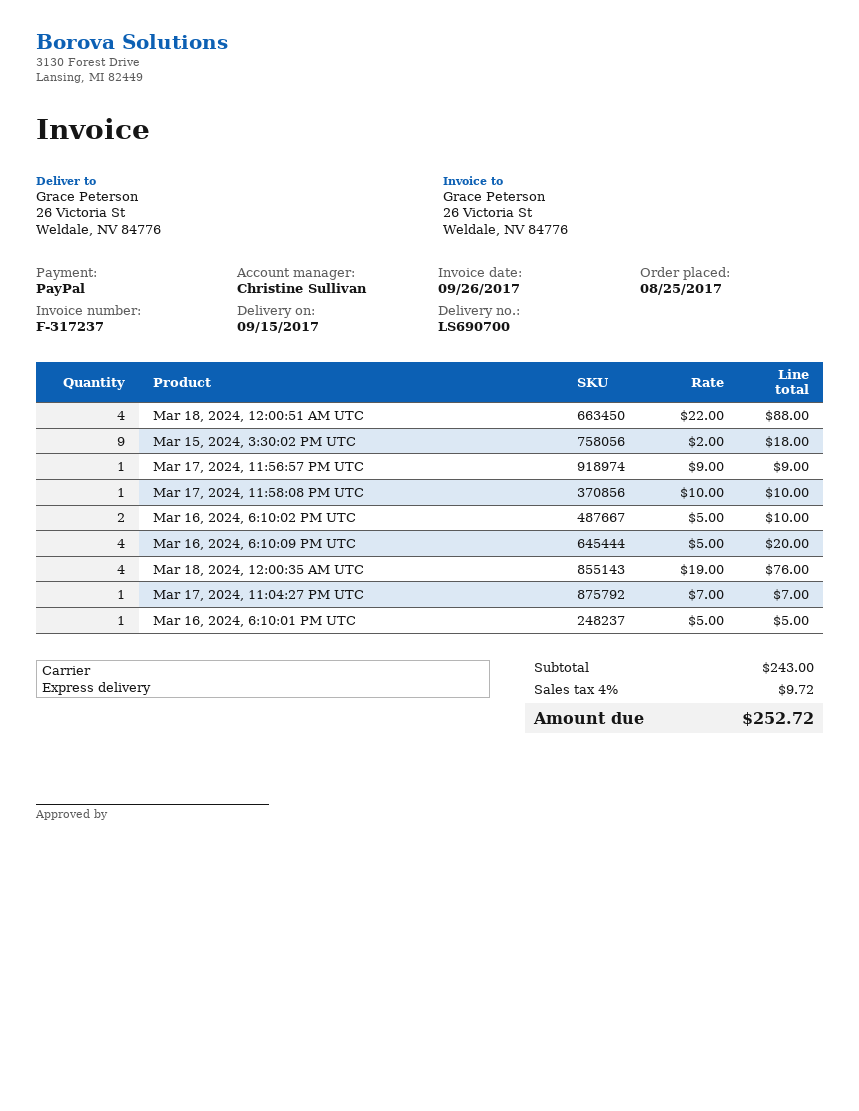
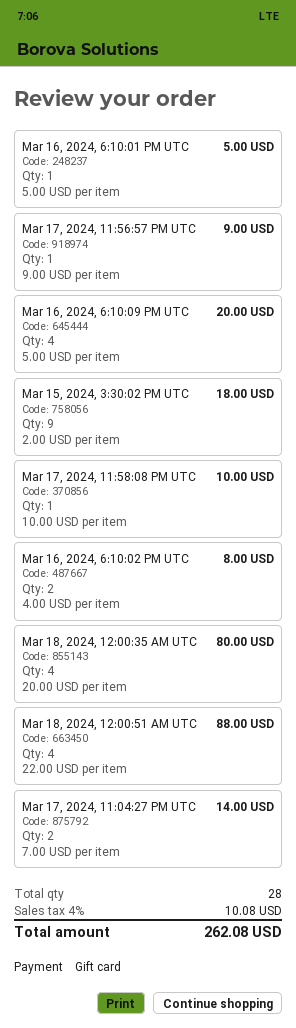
payment method: PayPal -> gift card
Mar 16, 2024, 6:10:02 PM UTC: 2 x 5.00 = 10.00 -> 2 x 4.00 = 8.00
Mar 18, 2024, 12:00:35 AM UTC: 4 x 19.00 = 76.00 -> 4 x 20.00 = 80.00
Mar 17, 2024, 11:04:27 PM UTC: 1 x 7.00 = 7.00 -> 2 x 7.00 = 14.00
tax: 4% = 9.72 -> 4% = 10.08
total: 252.72 -> 262.08

